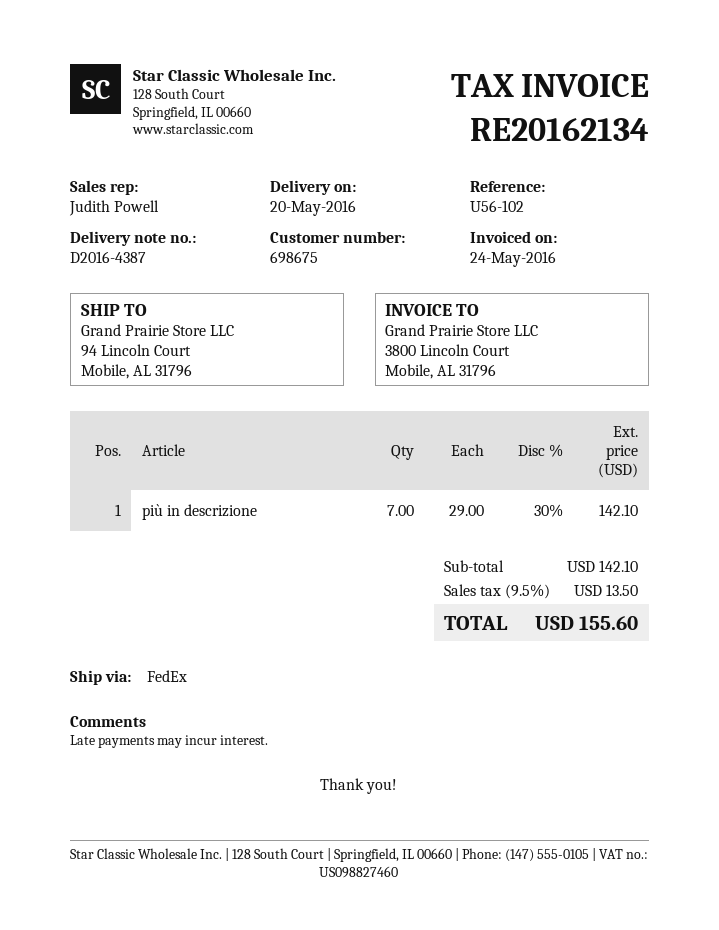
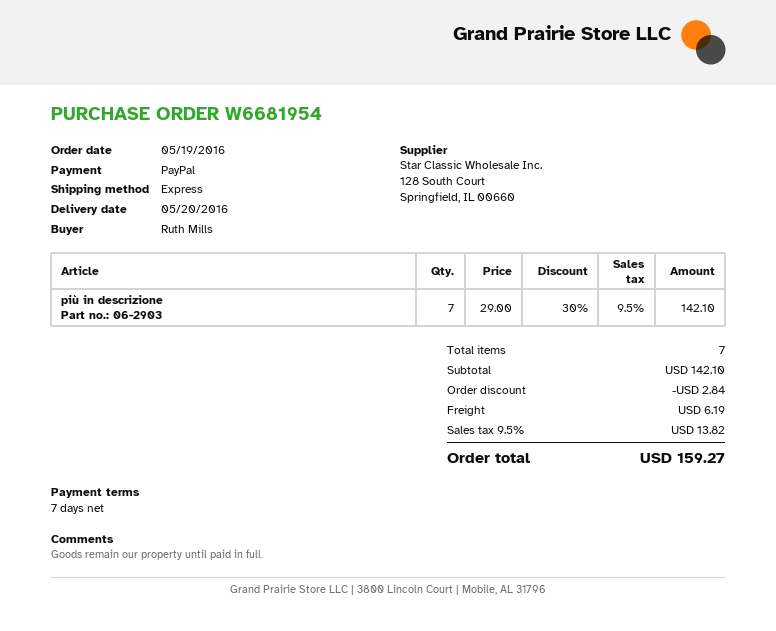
shipping method: FedEx -> express
discount: none -> 2.84
shipping: none -> 6.19
tax: 9.5% = 13.50 -> 9.5% = 13.82
total: 155.60 -> 159.27

